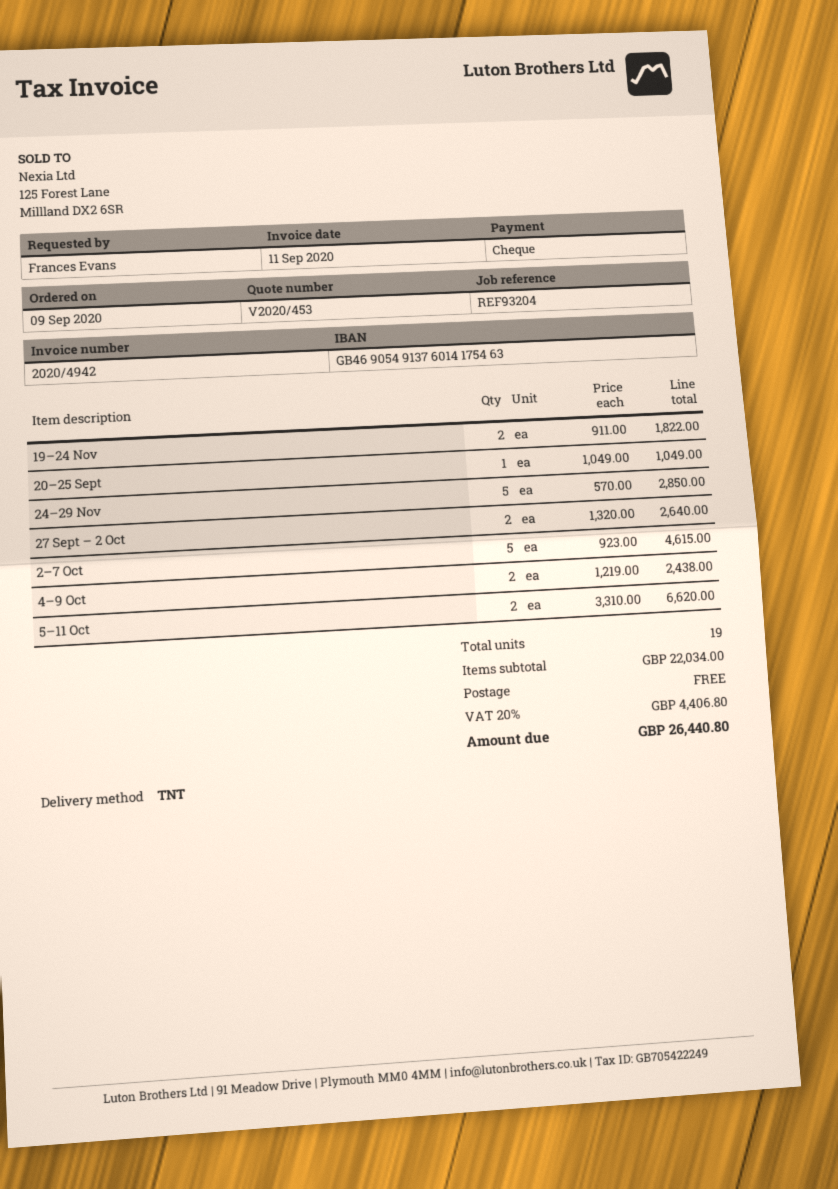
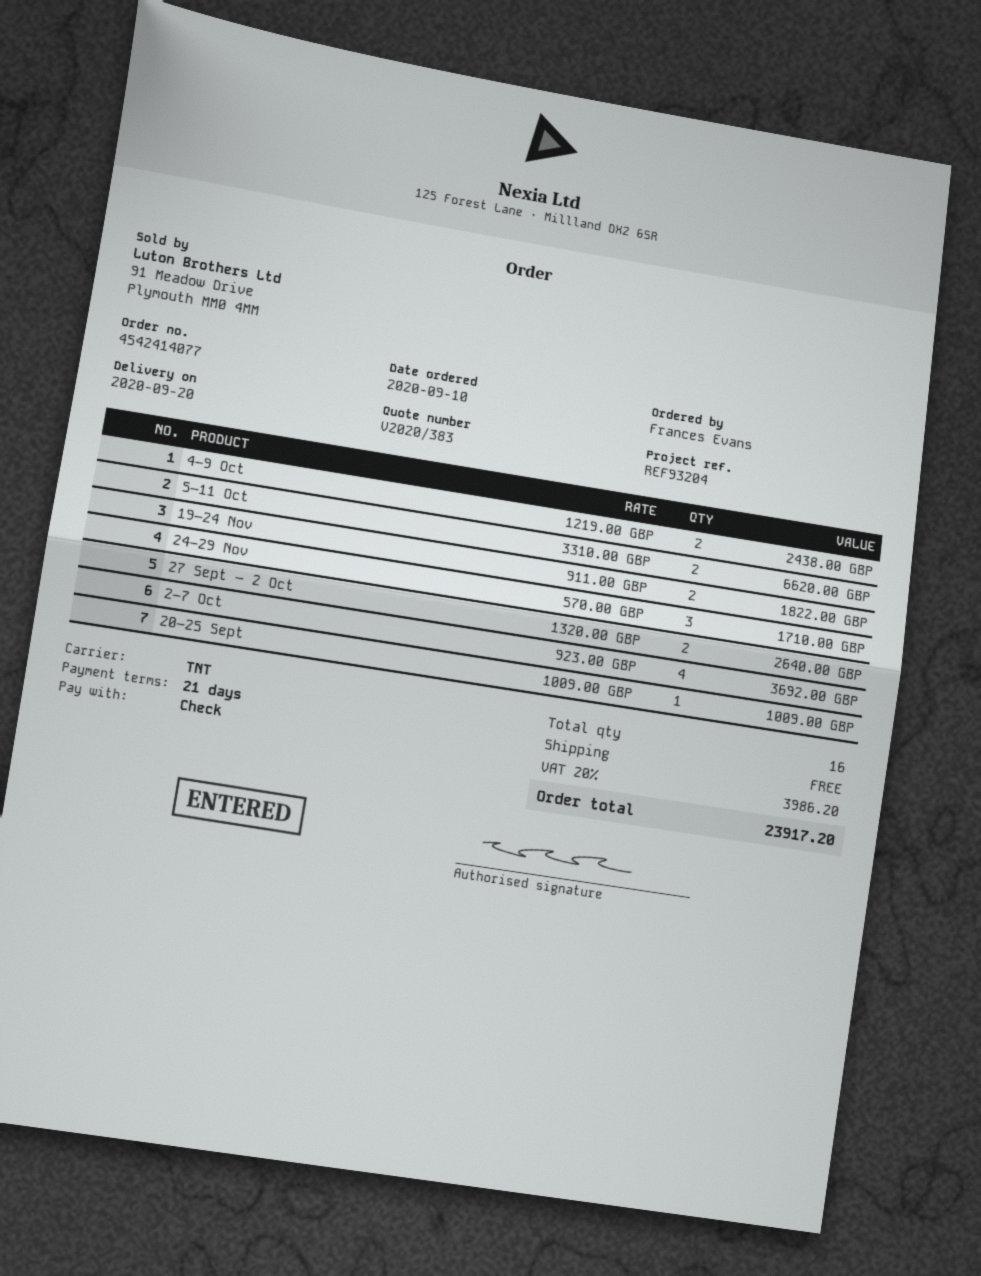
quote number: V2020/453 -> V2020/383
order date: 2020-09-09 -> 2020-09-10
20–25 Sept: 1 x 1049.00 = 1049.00 -> 1 x 1009.00 = 1009.00
24–29 Nov: 5 x 570.00 = 2850.00 -> 3 x 570.00 = 1710.00
2–7 Oct: 5 x 923.00 = 4615.00 -> 4 x 923.00 = 3692.00
total quantity: 19 -> 16
tax: 20% = 4406.80 -> 20% = 3986.20
total: 26440.80 -> 23917.20

